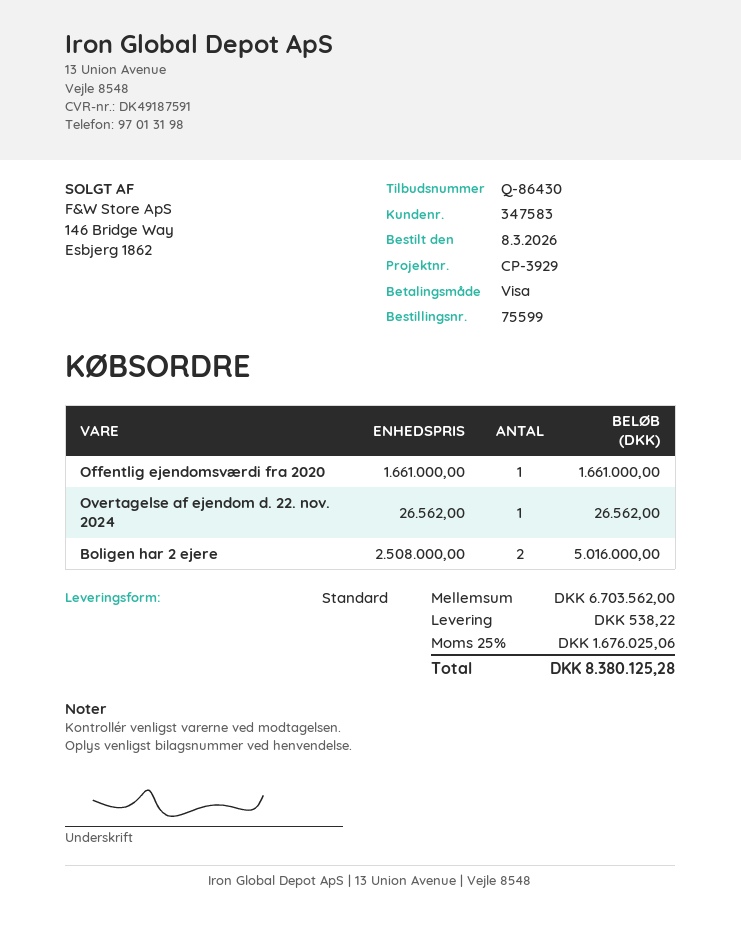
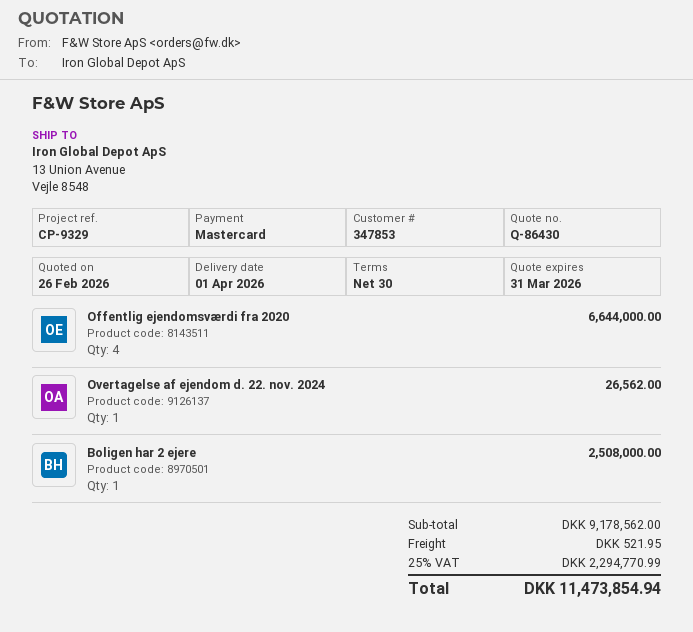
customer number: 347583 -> 347853
reference: CP-3929 -> CP-9329
payment method: Visa -> Mastercard
Offentlig ejendomsværdi fra 2020: 1 for 1661000.00 -> 4 for 6644000.00
Boligen har 2 ejere: 2 for 5016000.00 -> 1 for 2508000.00
subtotal: 6703562.00 -> 9178562.00
shipping: 538.22 -> 521.95
tax: 25% = 1676025.06 -> 25% = 2294770.99
total: 8380125.28 -> 11473854.94

